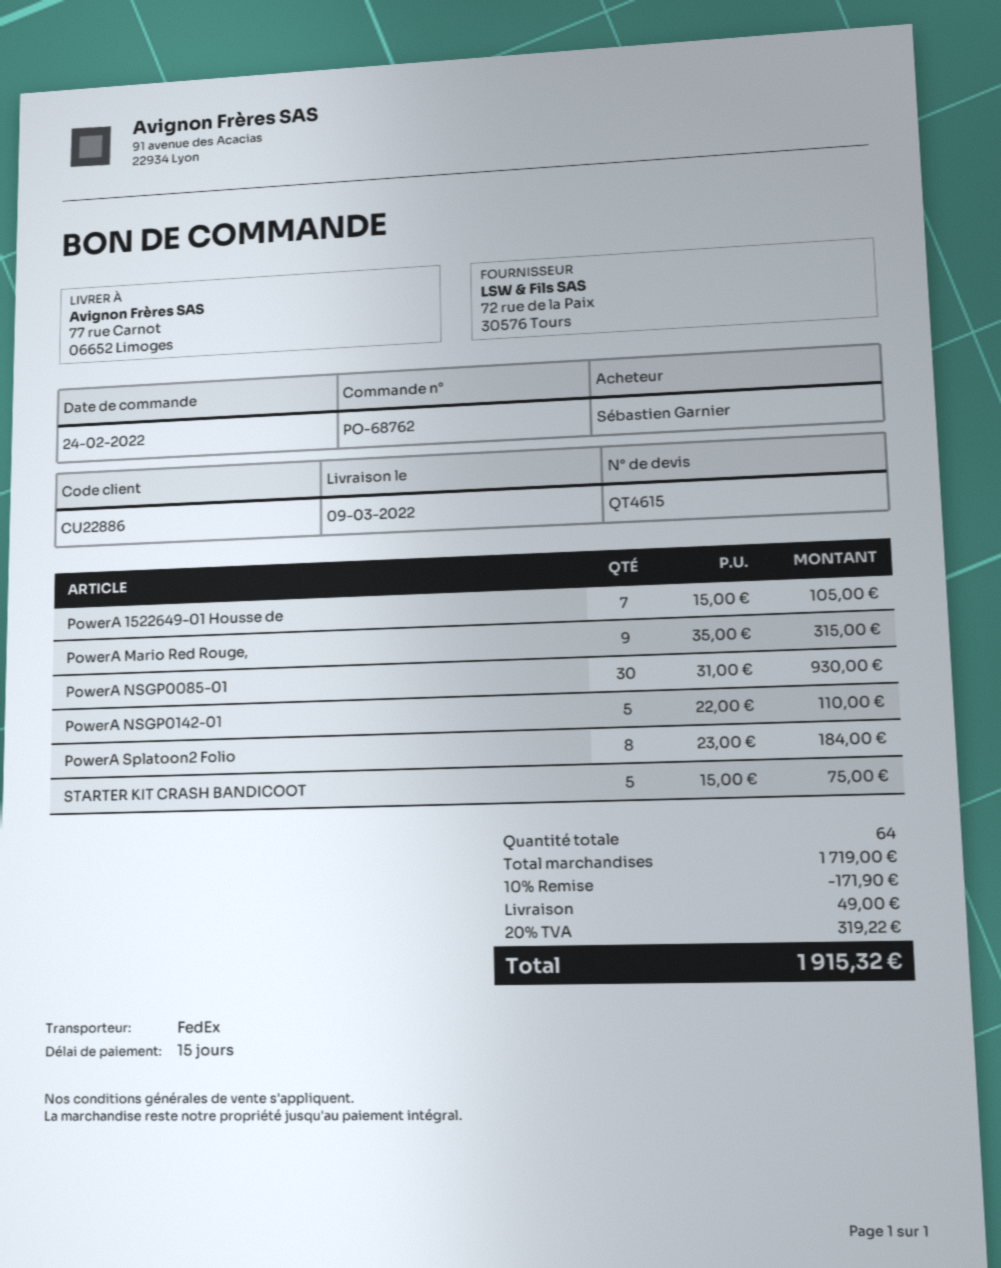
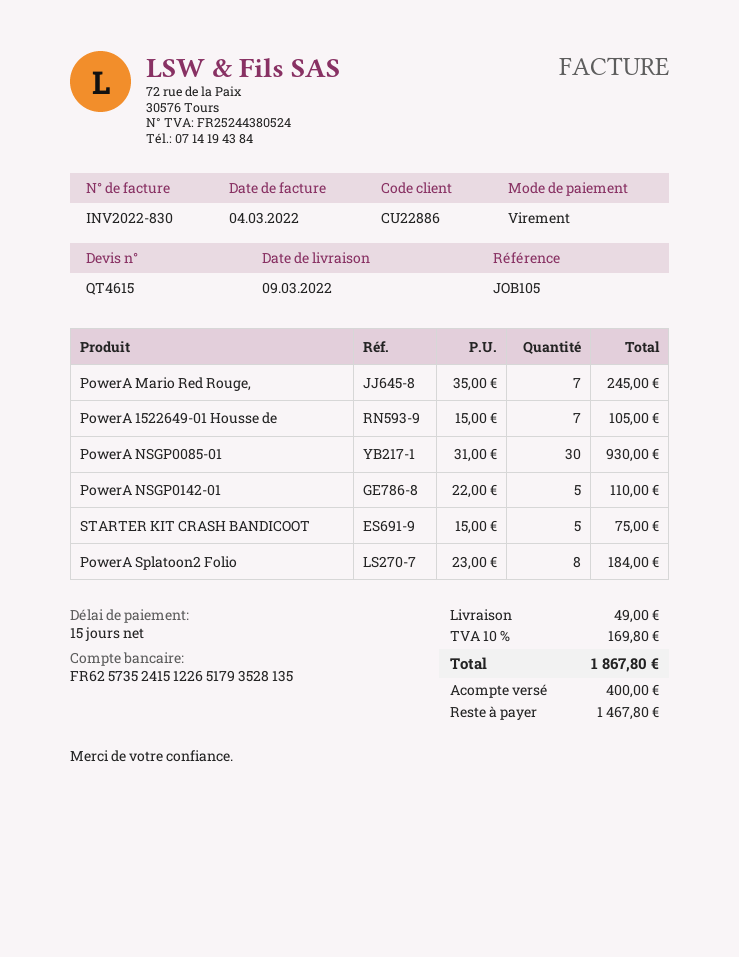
PowerA Mario Red Rouge,: 9 x 35.00 = 315.00 -> 7 x 35.00 = 245.00
discount: 10% = 171.90 -> none
tax: 20% = 319.22 -> 10% = 169.80
total: 1915.32 -> 1867.80

